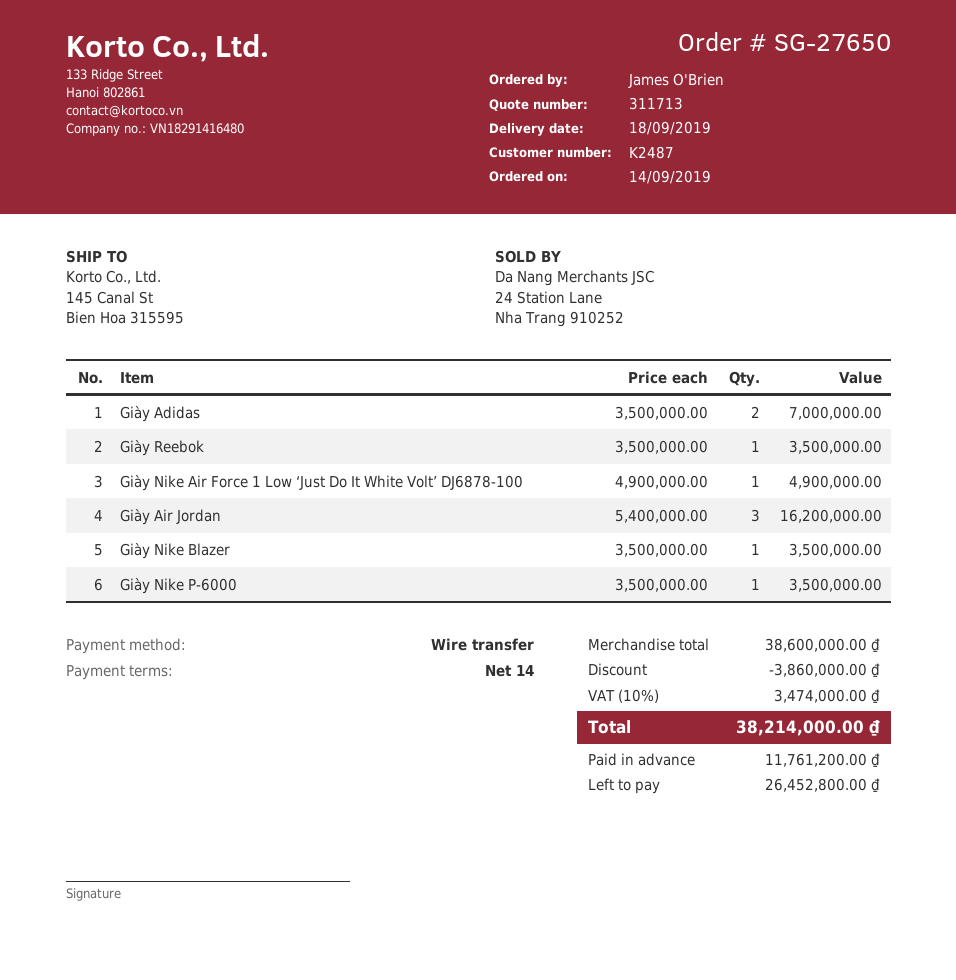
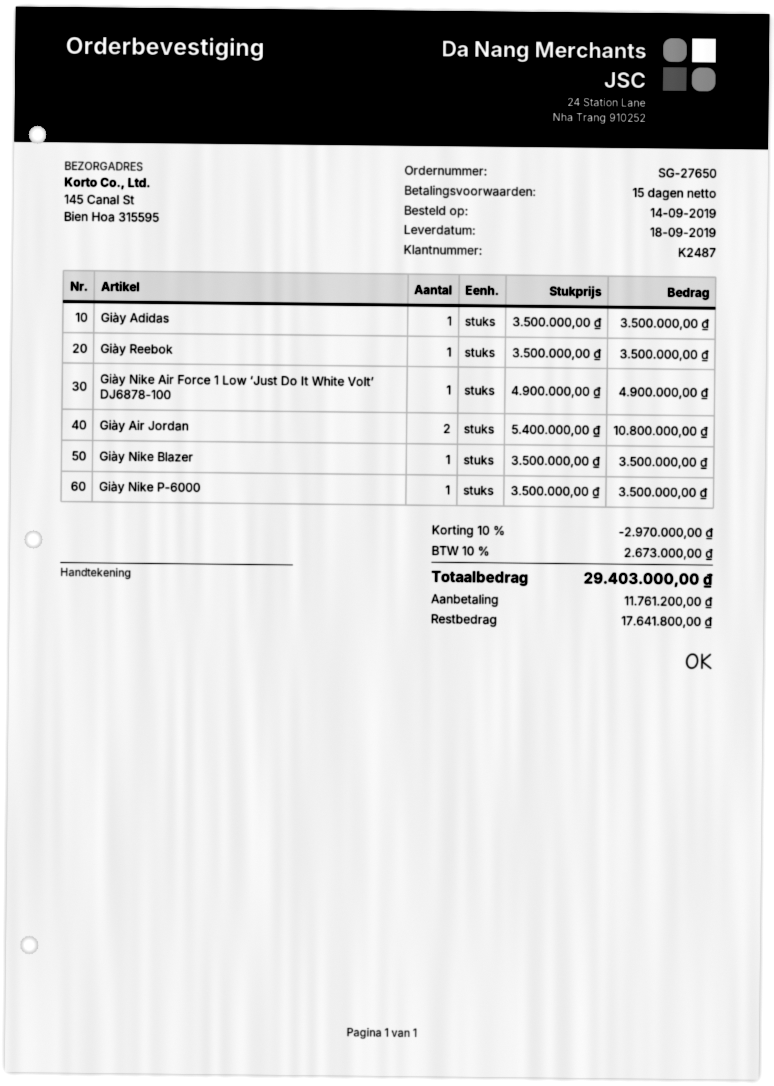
payment terms: 14 days -> 15 days
Giày Adidas: 2 x 3500000.00 = 7000000.00 -> 1 x 3500000.00 = 3500000.00
Giày Air Jordan: 3 x 5400000.00 = 16200000.00 -> 2 x 5400000.00 = 10800000.00
discount: 3860000.00 -> 2970000.00
tax: 10% = 3474000.00 -> 10% = 2673000.00
total: 38214000.00 -> 29403000.00
balance: 26452800.00 -> 17641800.00

